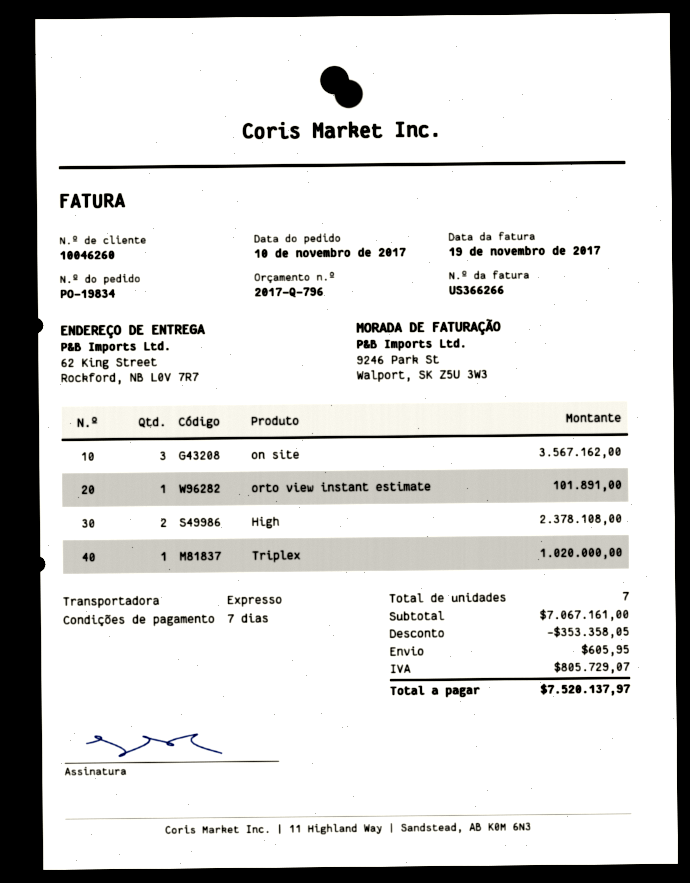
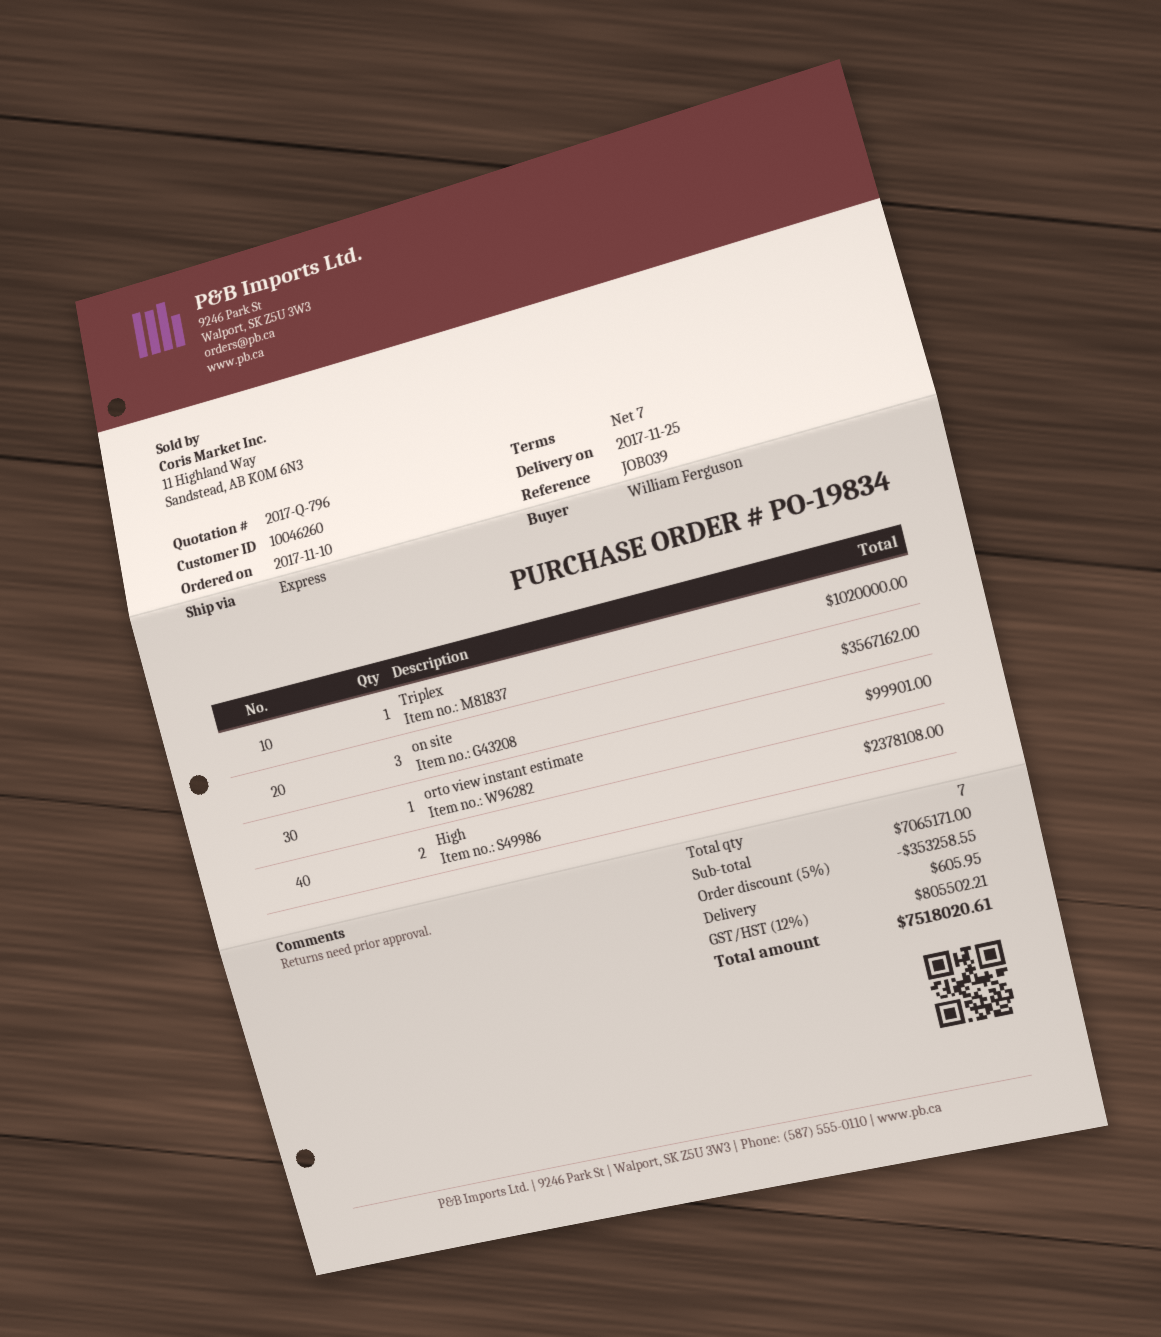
orto view instant estimate: 1 for 101891.00 -> 1 for 99901.00
subtotal: 7067161.00 -> 7065171.00
discount: 353358.05 -> 353258.55
tax: 805729.07 -> 805502.21
total: 7520137.97 -> 7518020.61

